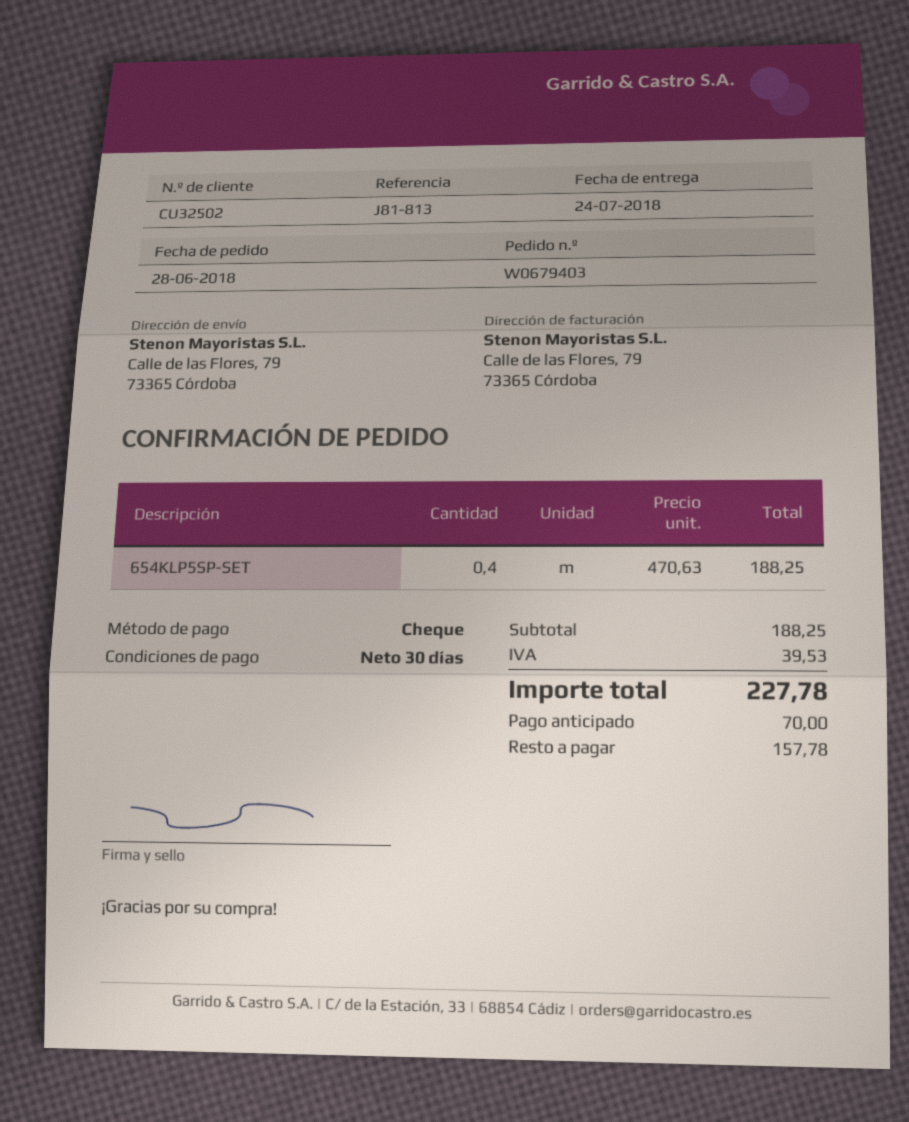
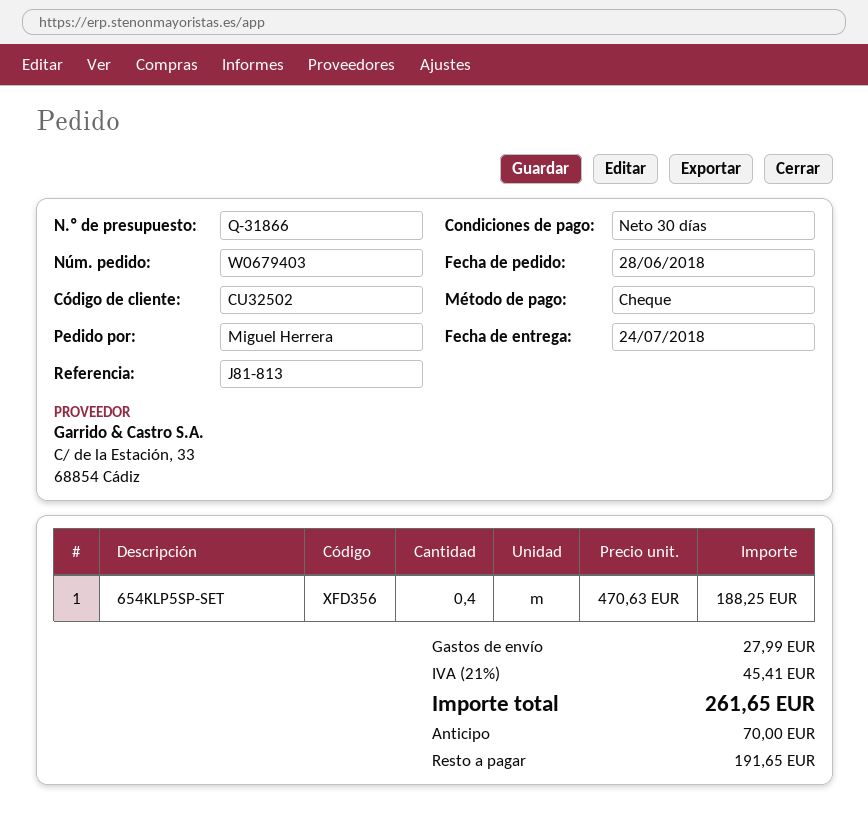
shipping: none -> 27.99
tax: 39.53 -> 45.41
total: 227.78 -> 261.65
balance: 157.78 -> 191.65

